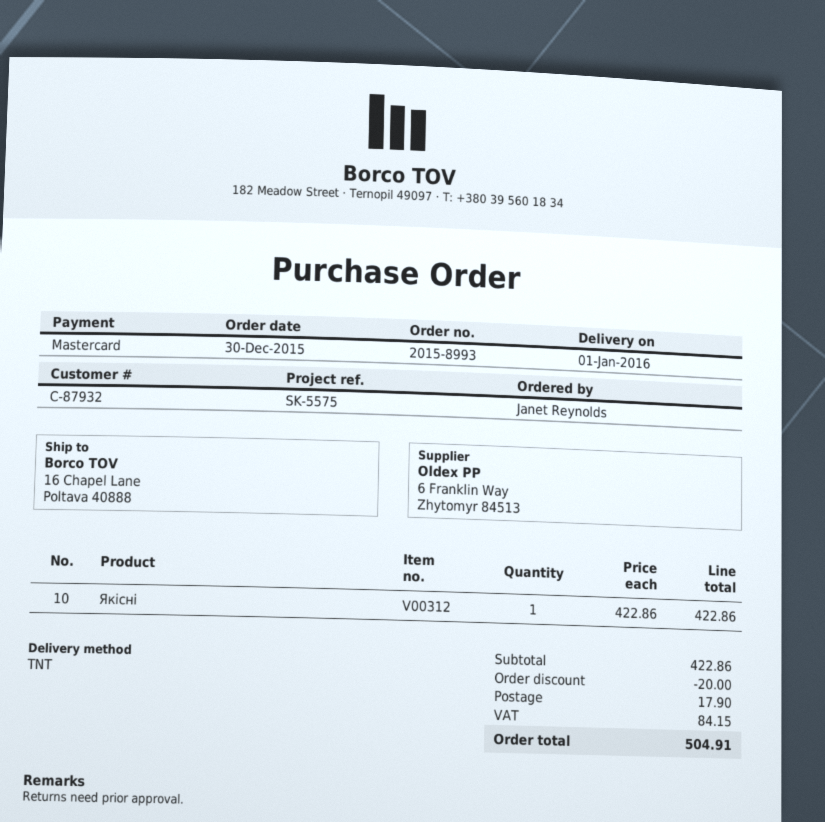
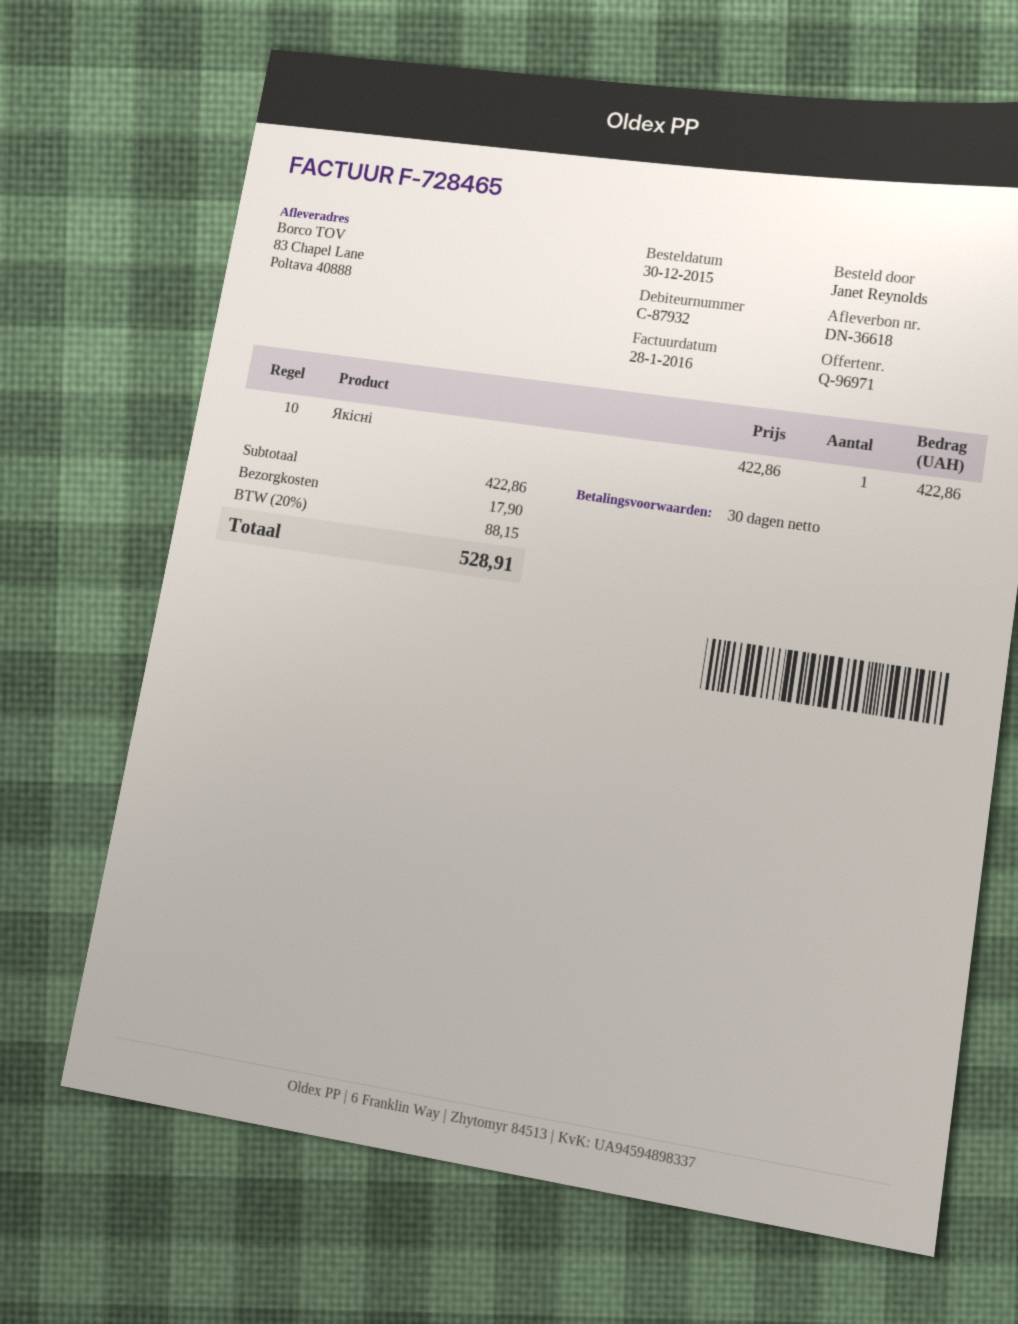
ship to: 16 Chapel Lane, Poltava 40888 -> 83 Chapel Lane, Poltava 40888
discount: 20.00 -> none
tax: 84.15 -> 88.15
total: 504.91 -> 528.91

